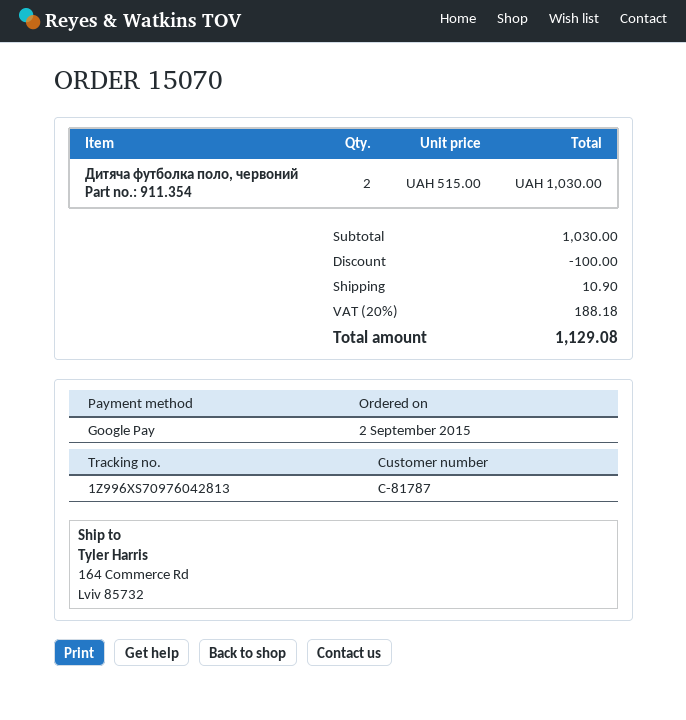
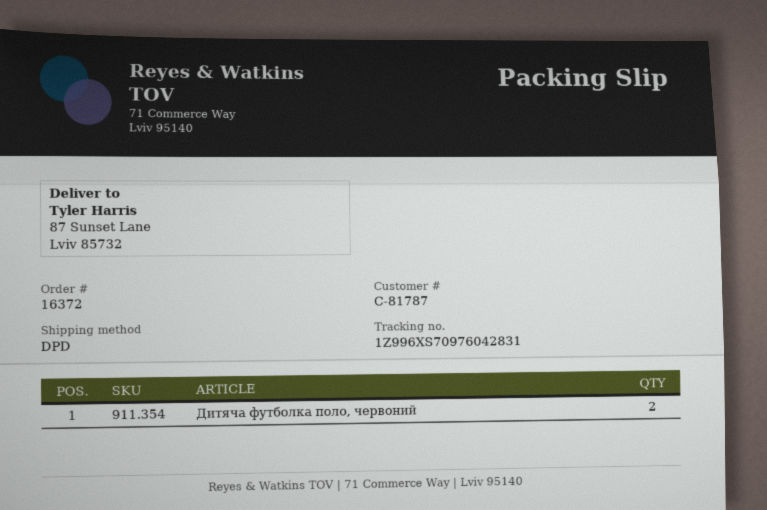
order number: 15070 -> 16372
tracking number: 1Z996XS70976042813 -> 1Z996XS70976042831
ship to: 164 Commerce Rd, Lviv 85732 -> 87 Sunset Lane, Lviv 85732

